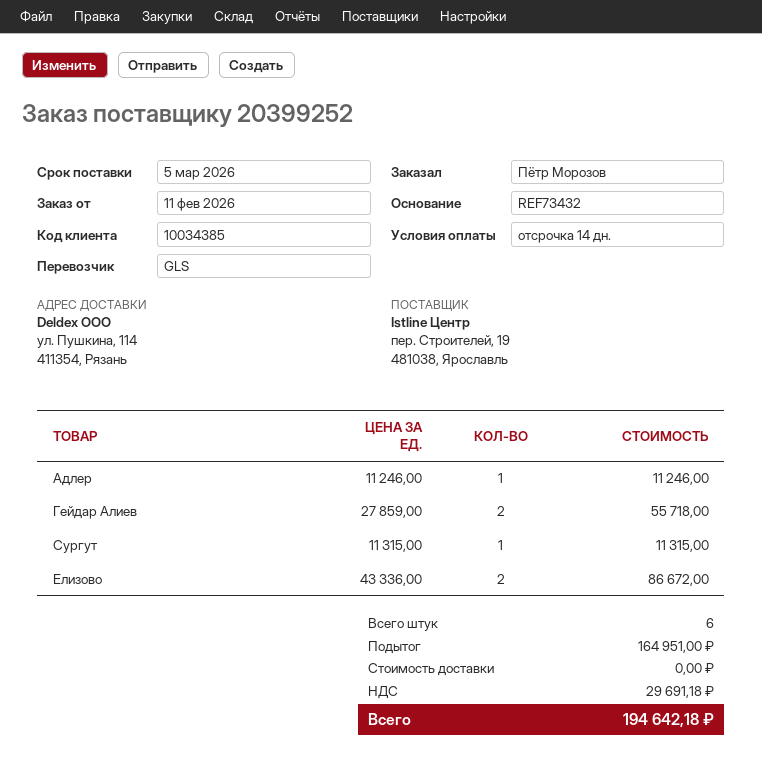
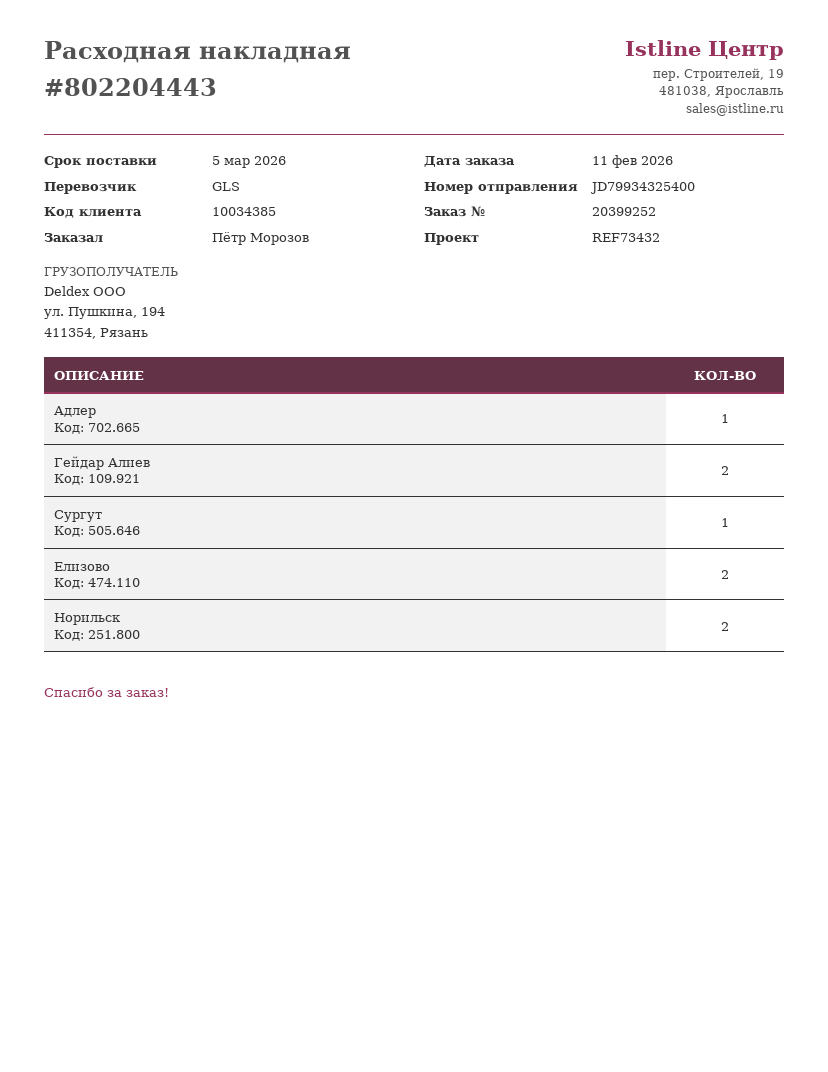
ship to: ул. Пушкина, 114, 411354, Рязань -> ул. Пушкина, 194, 411354, Рязань
Норильск: none -> 2

